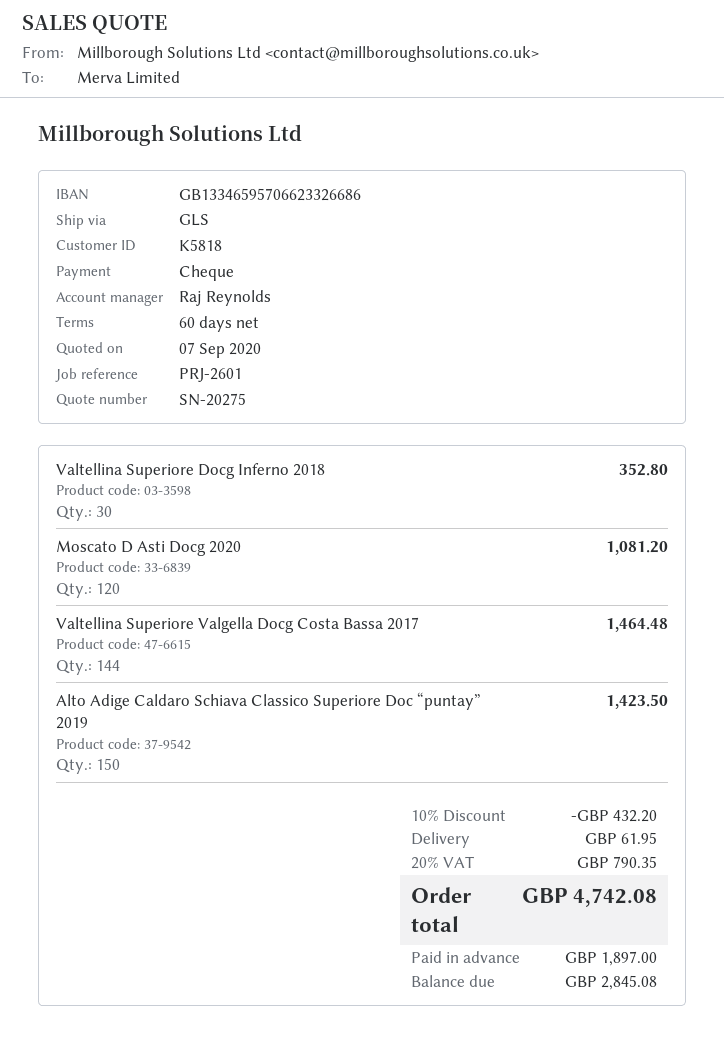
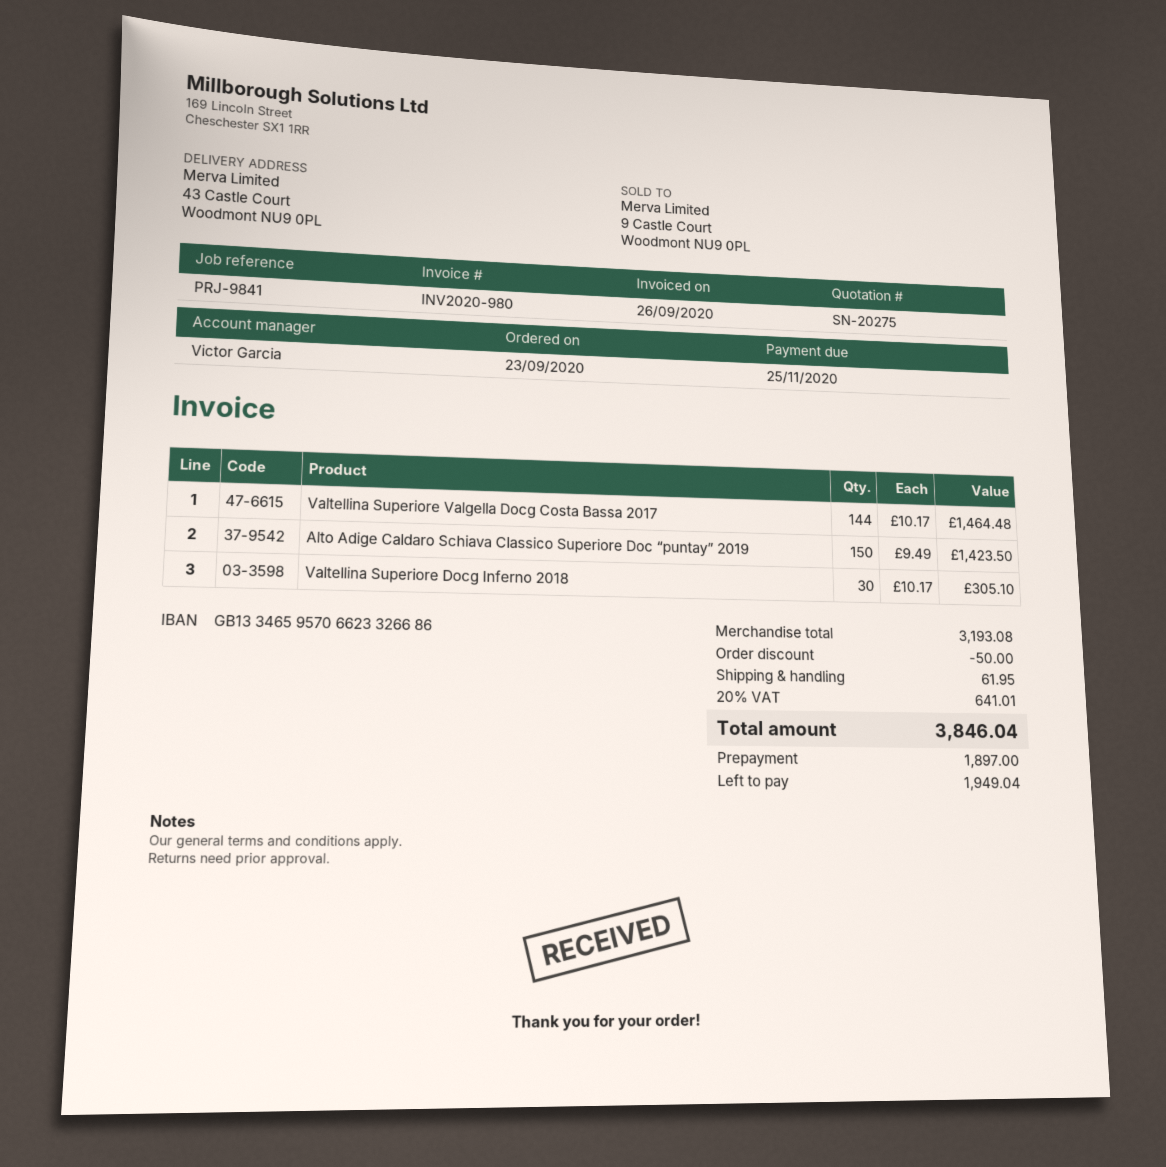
reference: PRJ-2601 -> PRJ-9841
sales rep: Raj Reynolds -> Victor Garcia
Valtellina Superiore Docg Inferno 2018: 30 for 352.80 -> 30 for 305.10
Moscato D Asti Docg 2020: 120 for 1081.20 -> none
discount: 432.20 -> 50.00
tax: 20% = 790.35 -> 20% = 641.01
total: 4742.08 -> 3846.04
balance: 2845.08 -> 1949.04

